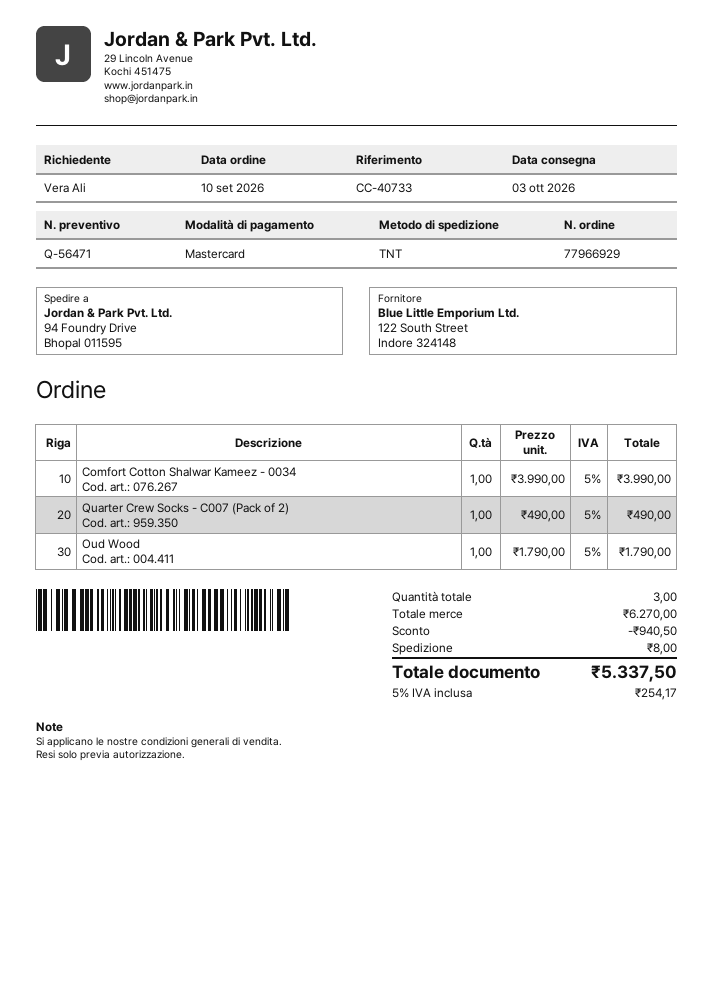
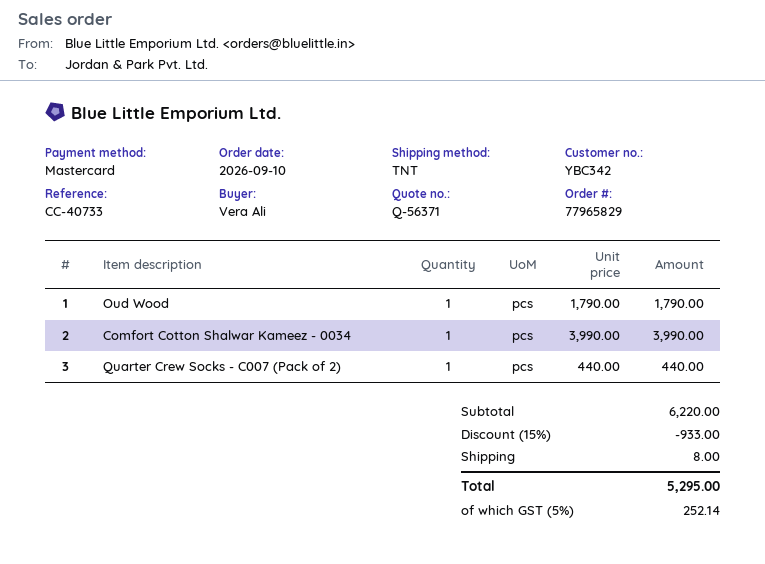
quote number: Q-56471 -> Q-56371
order number: 77966929 -> 77965829
Quarter Crew Socks - C007 (Pack of 2): 1 x 490.00 = 490.00 -> 1 x 440.00 = 440.00
subtotal: 6270.00 -> 6220.00
discount: 940.50 -> 933.00
tax: 5% = 254.17 -> 5% = 252.14
total: 5337.50 -> 5295.00

